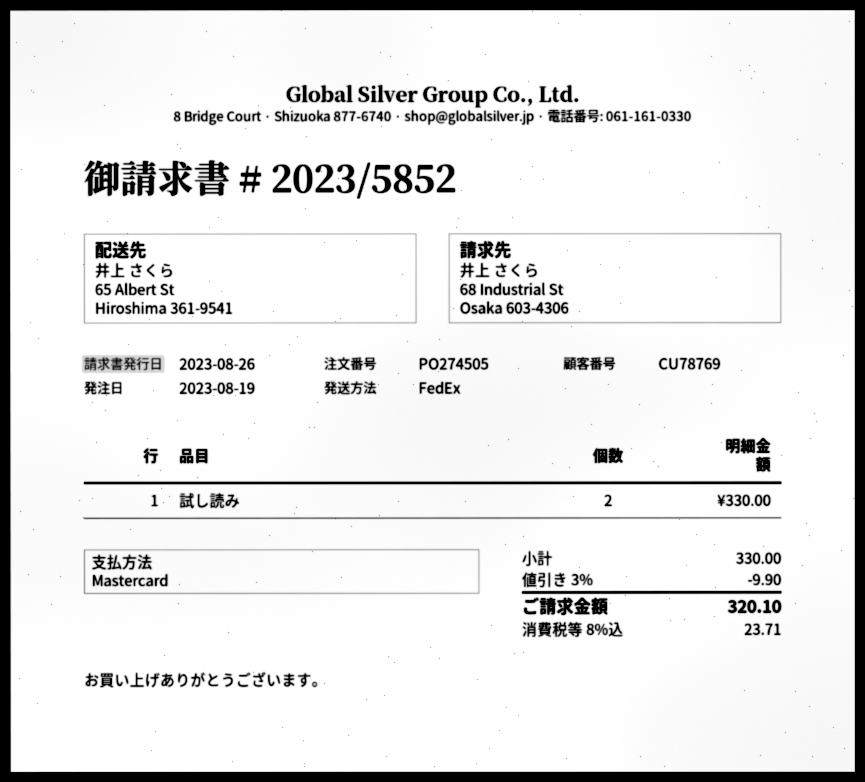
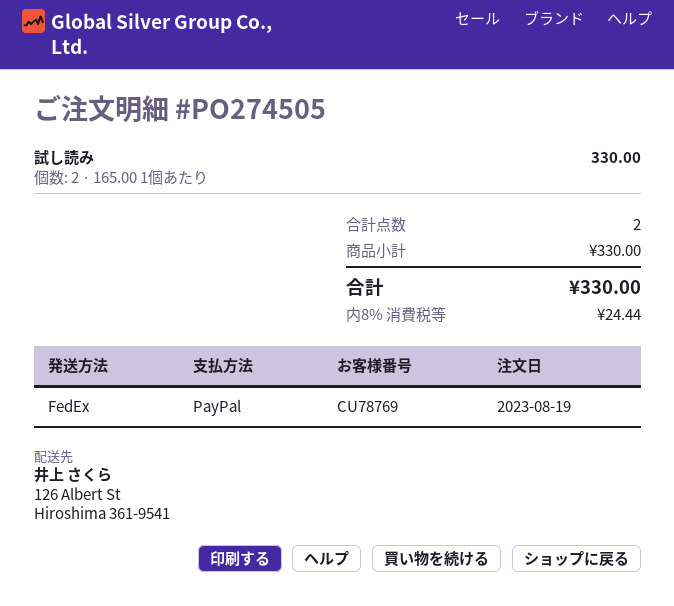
payment method: Mastercard -> PayPal
ship to: 65 Albert St, Hiroshima 361-9541 -> 126 Albert St, Hiroshima 361-9541
discount: 3% = 9.90 -> none
tax: 8% = 23.71 -> 8% = 24.44
total: 320.10 -> 330.00

